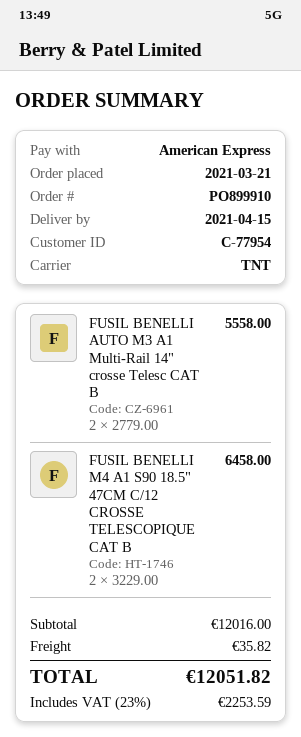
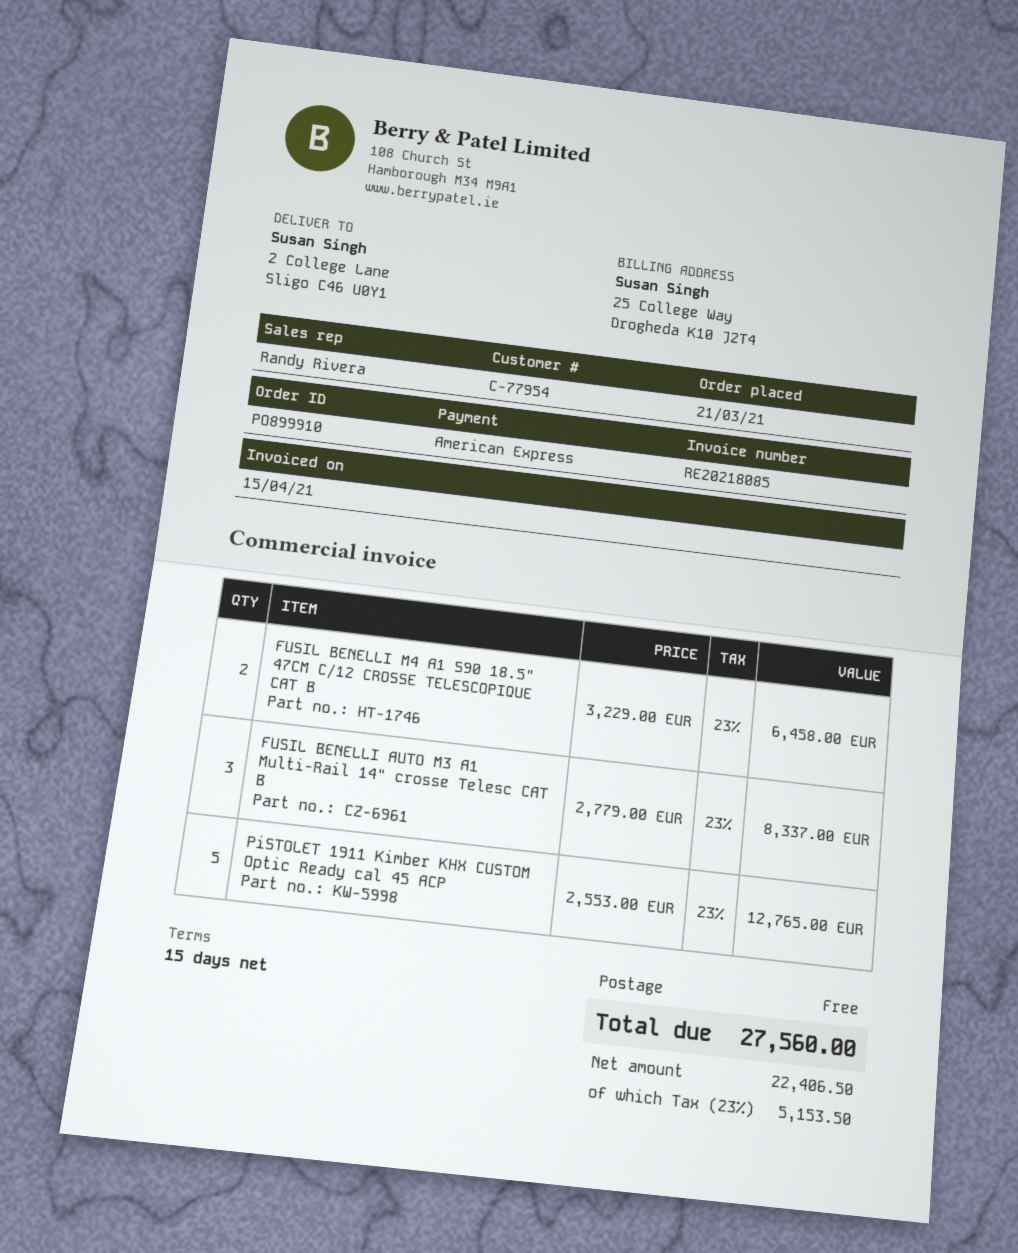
FUSIL BENELLI AUTO M3 A1 Multi-Rail 14" crosse Telesc CAT B: 2 x 2779.00 = 5558.00 -> 3 x 2779.00 = 8337.00
PiSTOLET 1911 Kimber KHX CUSTOM Optic Ready cal 45 ACP: none -> 5 x 2553.00 = 12765.00
shipping: 35.82 -> 0.00
tax: 23% = 2253.59 -> 23% = 5153.50
total: 12051.82 -> 27560.00

